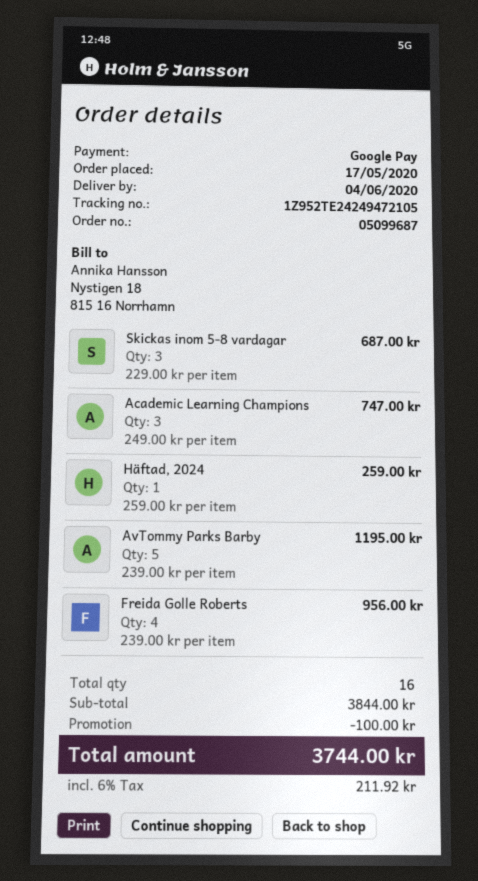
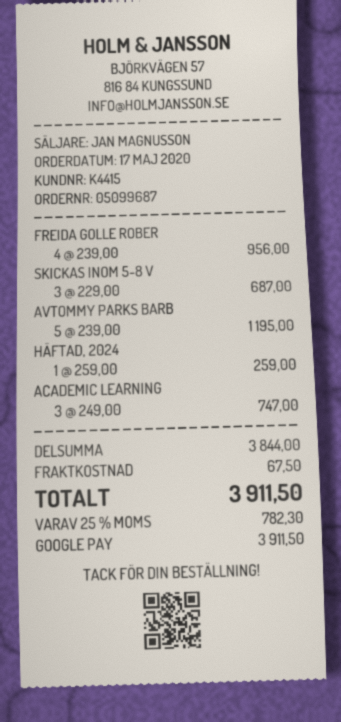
discount: 100.00 -> none
shipping: none -> 67.50
tax: 6% = 211.92 -> 25% = 782.30
total: 3744.00 -> 3911.50

